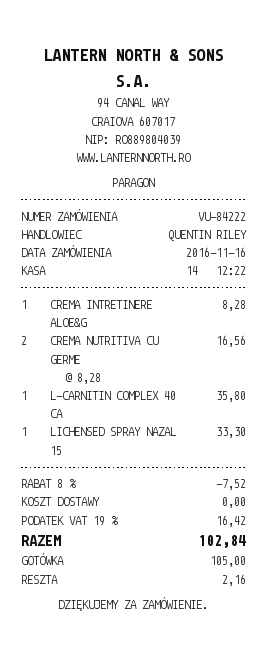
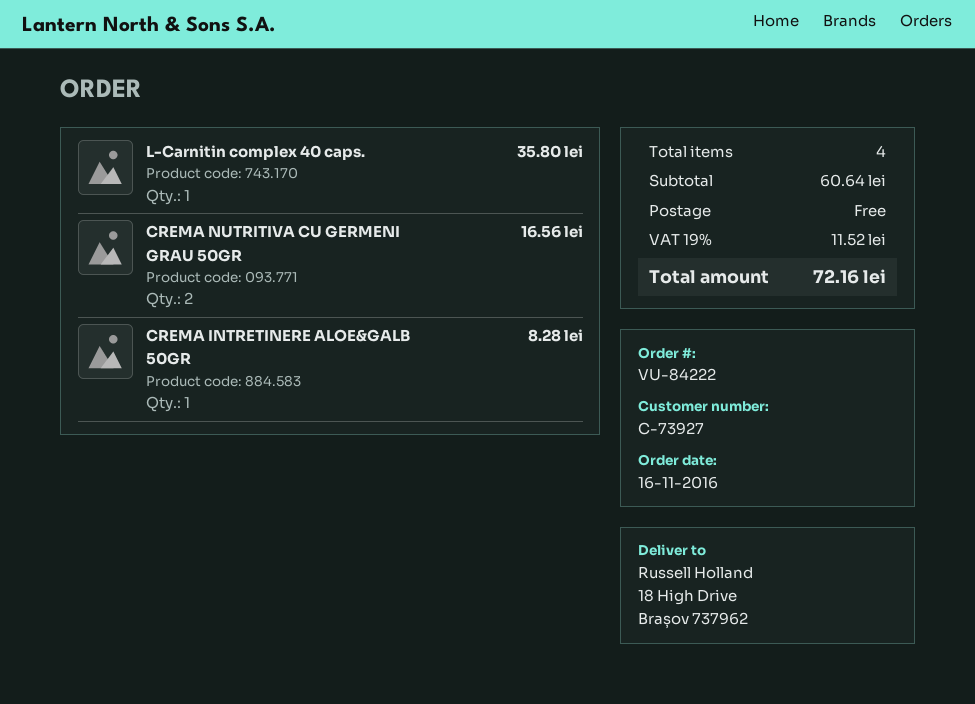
LICHENSED SPRAY NAZAL 15: 1 for 33.30 -> none
discount: 8% = 7.52 -> none
tax: 19% = 16.42 -> 19% = 11.52
total: 102.84 -> 72.16

